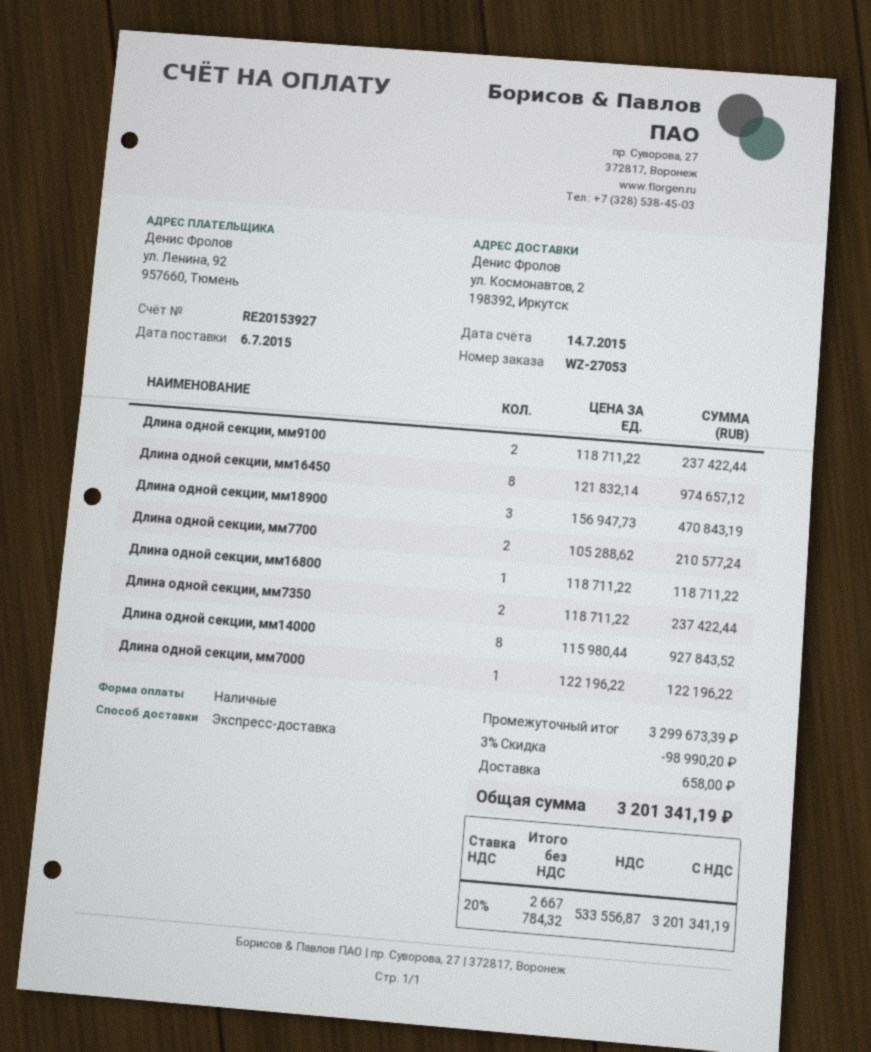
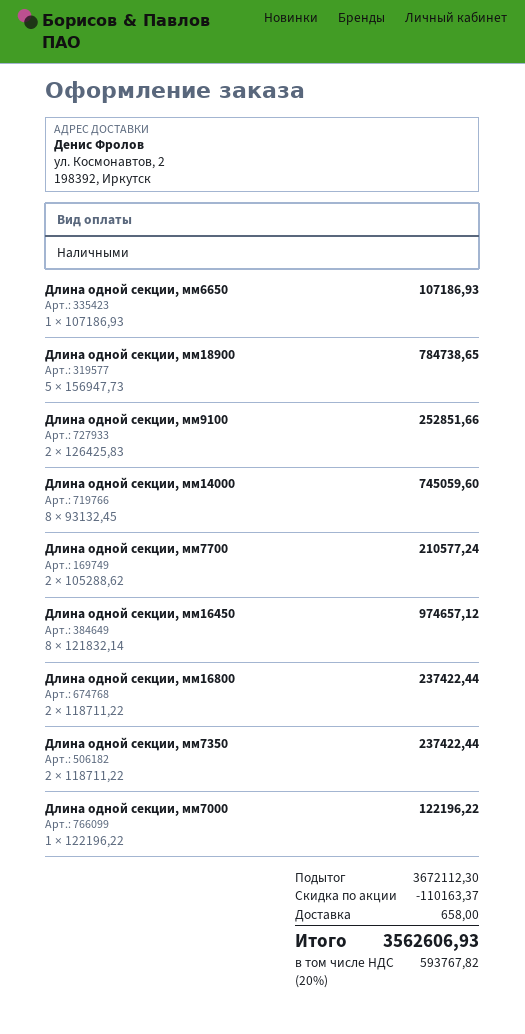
Длина одной секции, мм9100: 2 x 118711.22 = 237422.44 -> 2 x 126425.83 = 252851.66
Длина одной секции, мм18900: 3 x 156947.73 = 470843.19 -> 5 x 156947.73 = 784738.65
Длина одной секции, мм16800: 1 x 118711.22 = 118711.22 -> 2 x 118711.22 = 237422.44
Длина одной секции, мм14000: 8 x 115980.44 = 927843.52 -> 8 x 93132.45 = 745059.60
Длина одной секции, мм6650: none -> 1 x 107186.93 = 107186.93
subtotal: 3299673.39 -> 3672112.30
discount: 98990.20 -> 110163.37
tax: 20% = 533556.87 -> 20% = 593767.82
total: 3201341.19 -> 3562606.93

